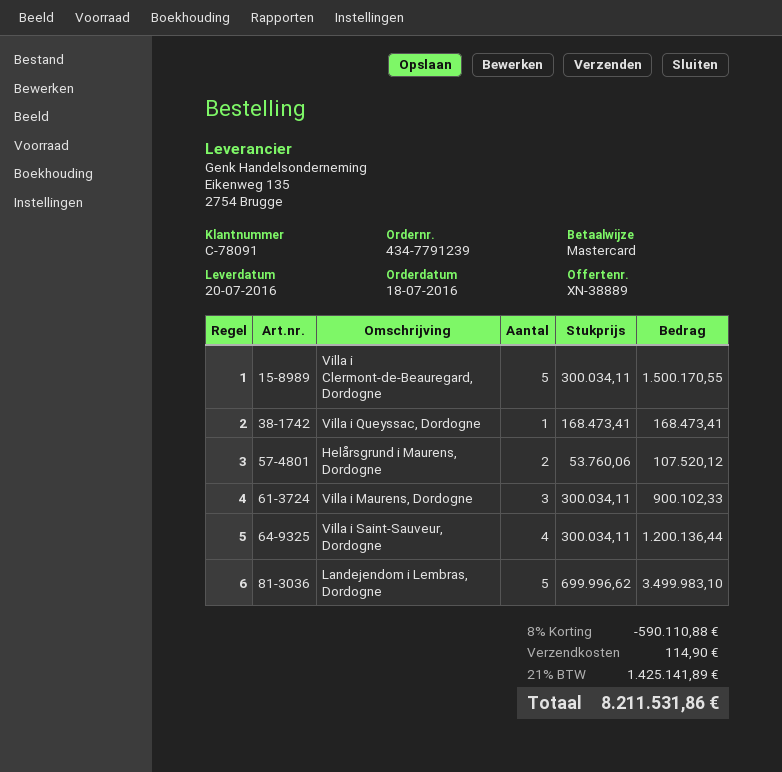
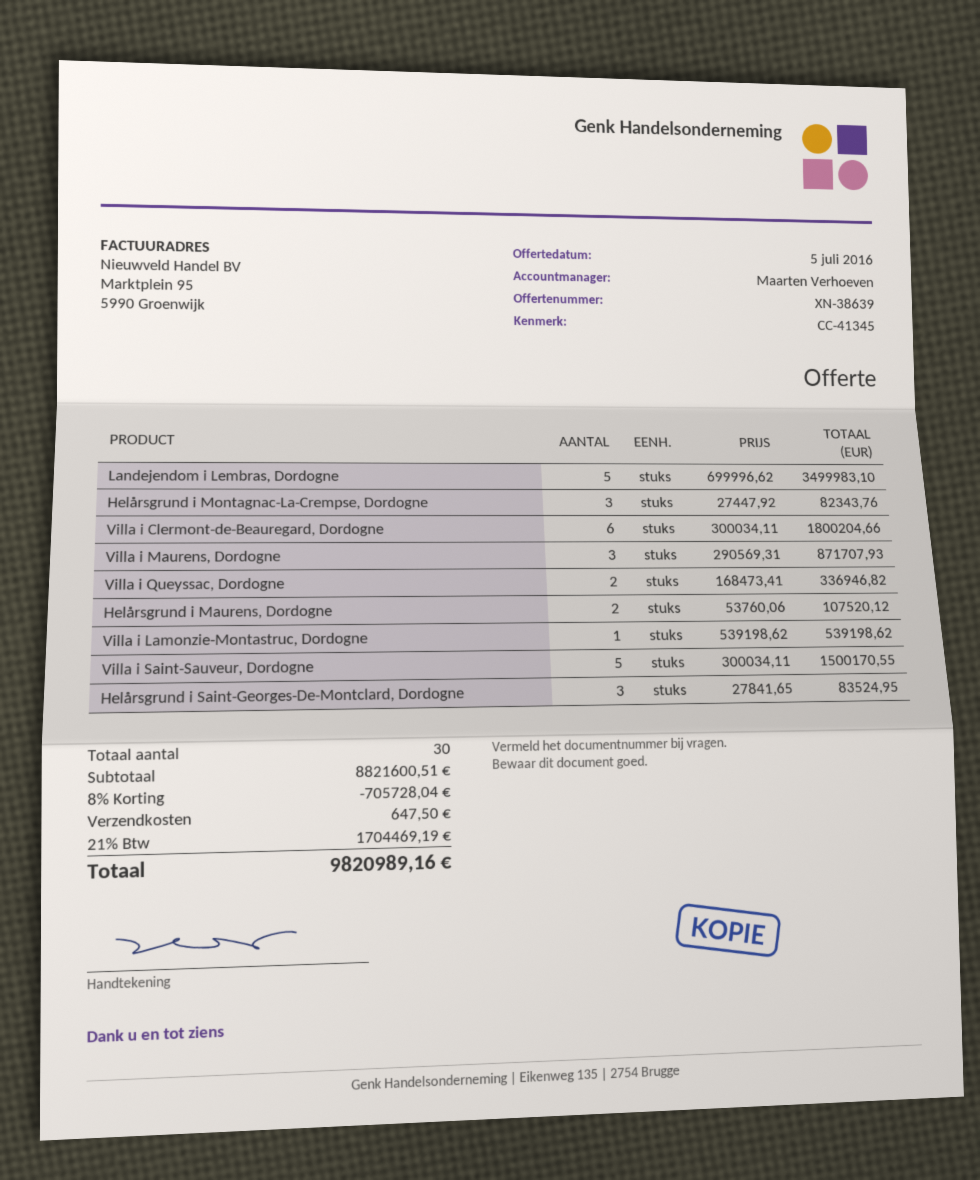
quote number: XN-38889 -> XN-38639
Villa i Clermont-de-Beauregard, Dordogne: 5 x 300034.11 = 1500170.55 -> 6 x 300034.11 = 1800204.66
Villa i Queyssac, Dordogne: 1 x 168473.41 = 168473.41 -> 2 x 168473.41 = 336946.82
Villa i Maurens, Dordogne: 3 x 300034.11 = 900102.33 -> 3 x 290569.31 = 871707.93
Villa i Saint-Sauveur, Dordogne: 4 x 300034.11 = 1200136.44 -> 5 x 300034.11 = 1500170.55
Helårsgrund i Montagnac-La-Crempse, Dordogne: none -> 3 x 27447.92 = 82343.76
Villa i Lamonzie-Montastruc, Dordogne: none -> 1 x 539198.62 = 539198.62
Helårsgrund i Saint-Georges-De-Montclard, Dordogne: none -> 3 x 27841.65 = 83524.95
discount: 8% = 590110.88 -> 8% = 705728.04
shipping: 114.90 -> 647.50
tax: 21% = 1425141.89 -> 21% = 1704469.19
total: 8211531.86 -> 9820989.16

